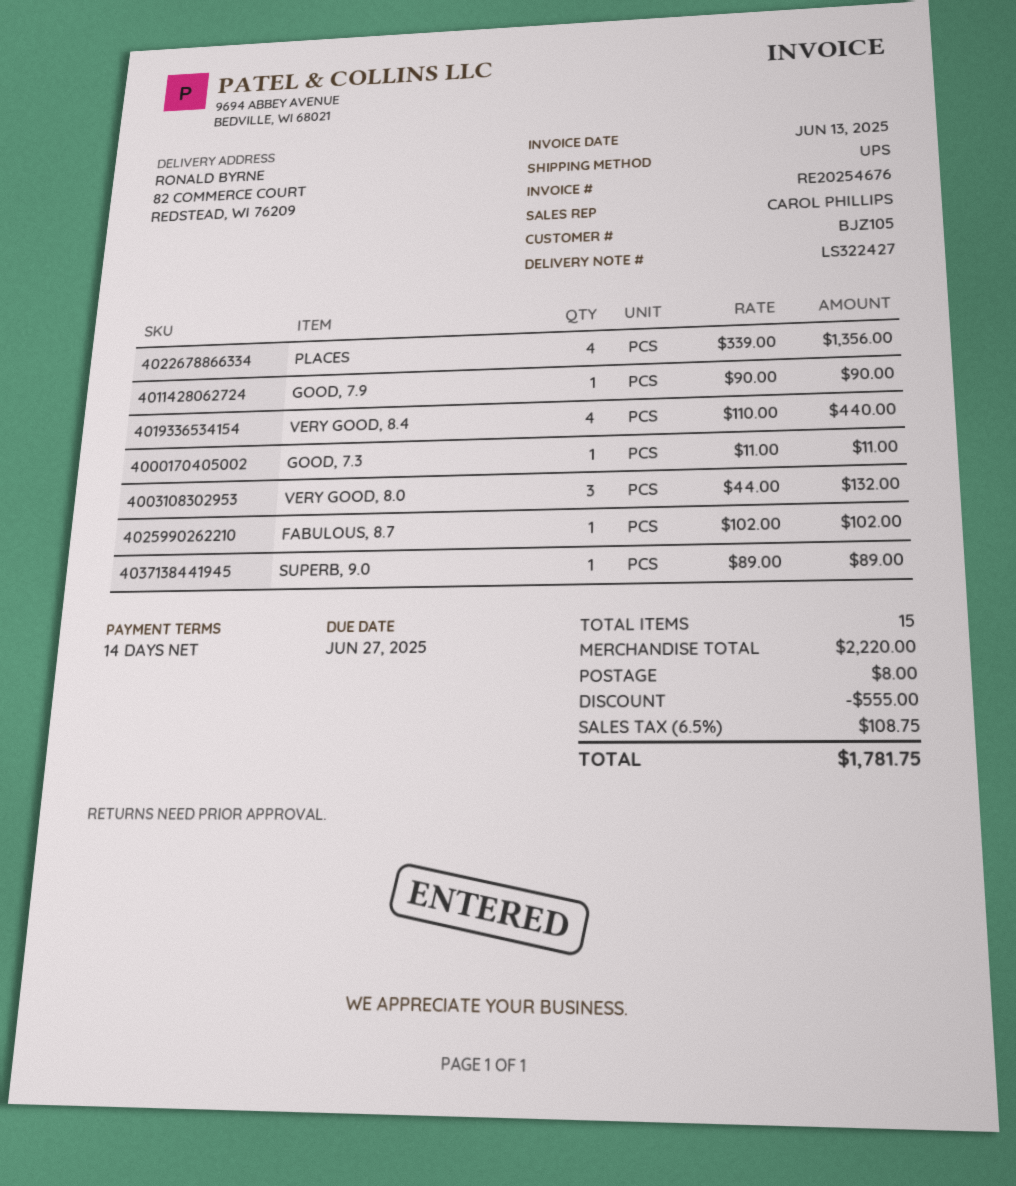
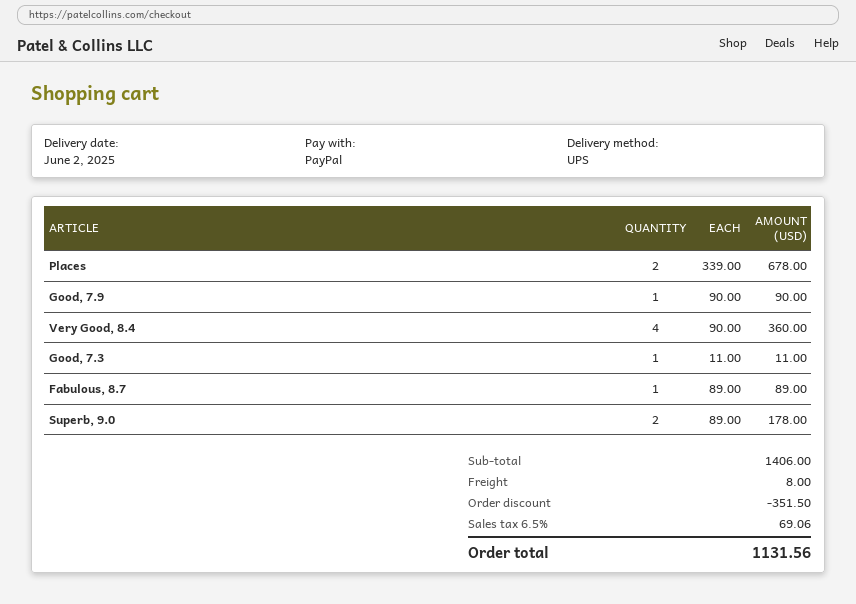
PLACES: 4 x 339.00 = 1356.00 -> 2 x 339.00 = 678.00
VERY GOOD, 8.4: 4 x 110.00 = 440.00 -> 4 x 90.00 = 360.00
VERY GOOD, 8.0: 3 x 44.00 = 132.00 -> none
FABULOUS, 8.7: 1 x 102.00 = 102.00 -> 1 x 89.00 = 89.00
SUPERB, 9.0: 1 x 89.00 = 89.00 -> 2 x 89.00 = 178.00
subtotal: 2220.00 -> 1406.00
discount: 555.00 -> 351.50
tax: 6.5% = 108.75 -> 6.5% = 69.06
total: 1781.75 -> 1131.56

